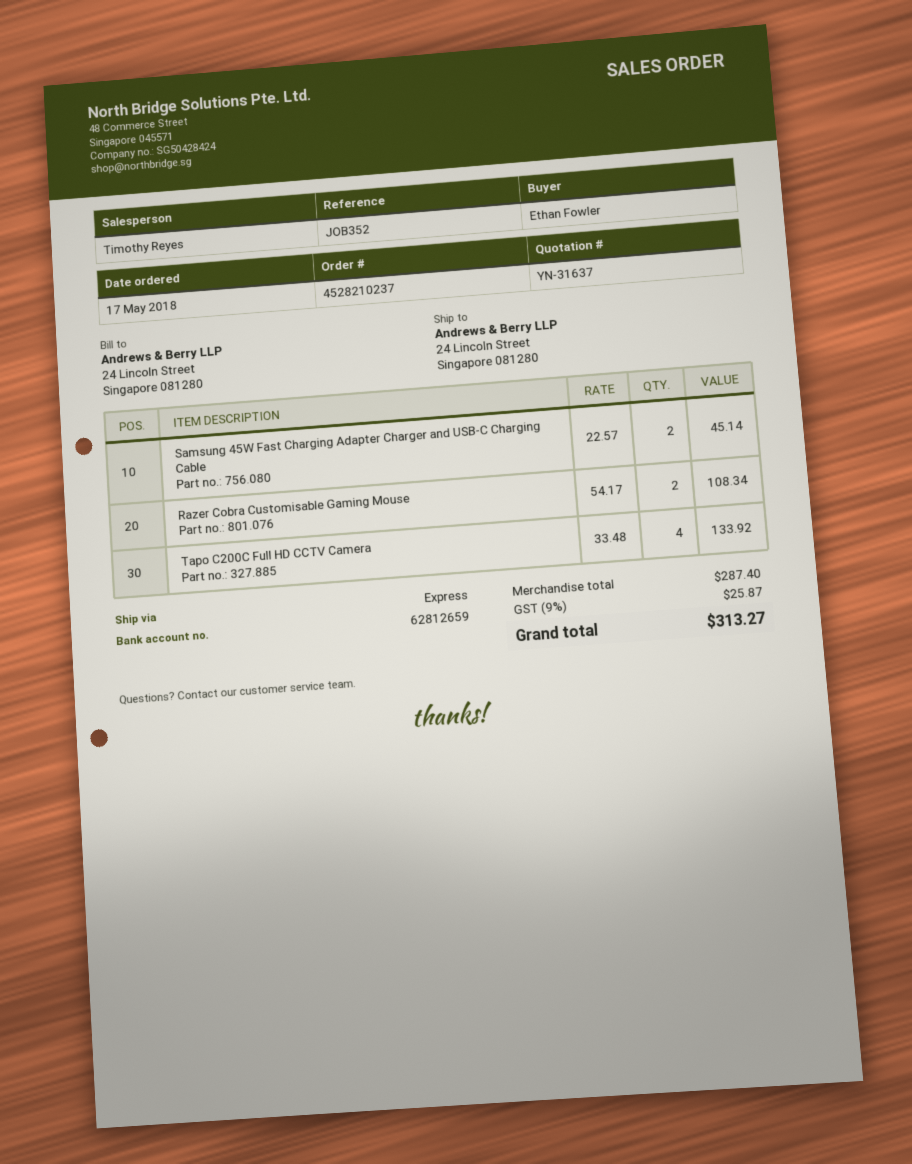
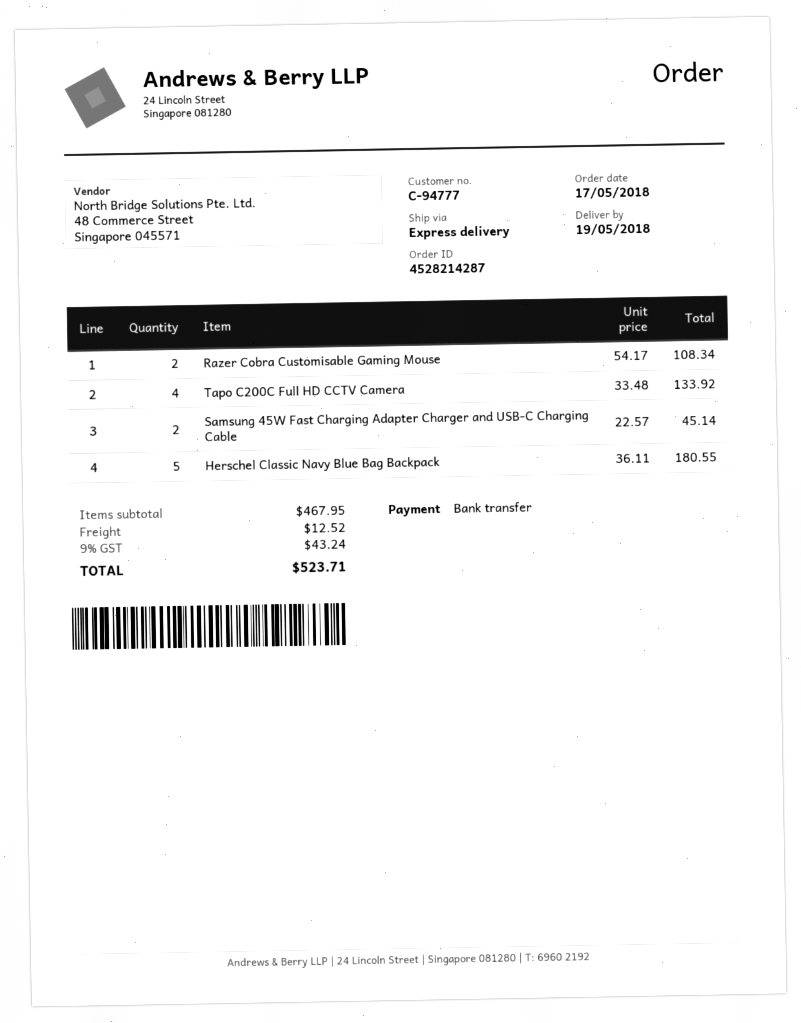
order number: 4528210237 -> 4528214287
Herschel Classic Navy Blue Bag Backpack: none -> 5 x 36.11 = 180.55
subtotal: 287.40 -> 467.95
shipping: none -> 12.52
tax: 9% = 25.87 -> 9% = 43.24
total: 313.27 -> 523.71

